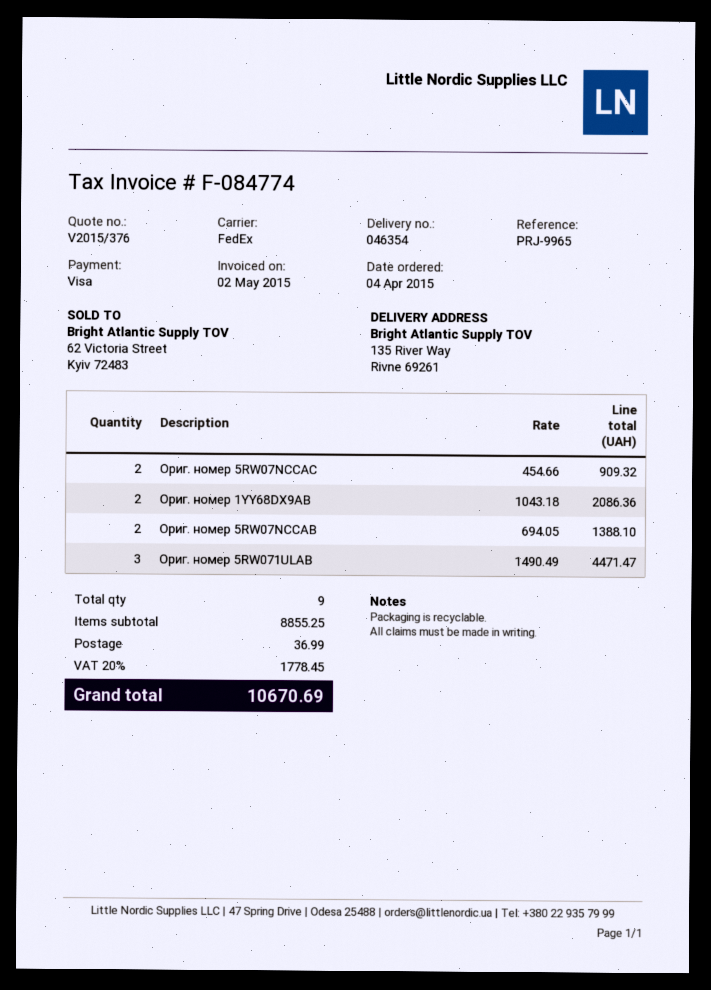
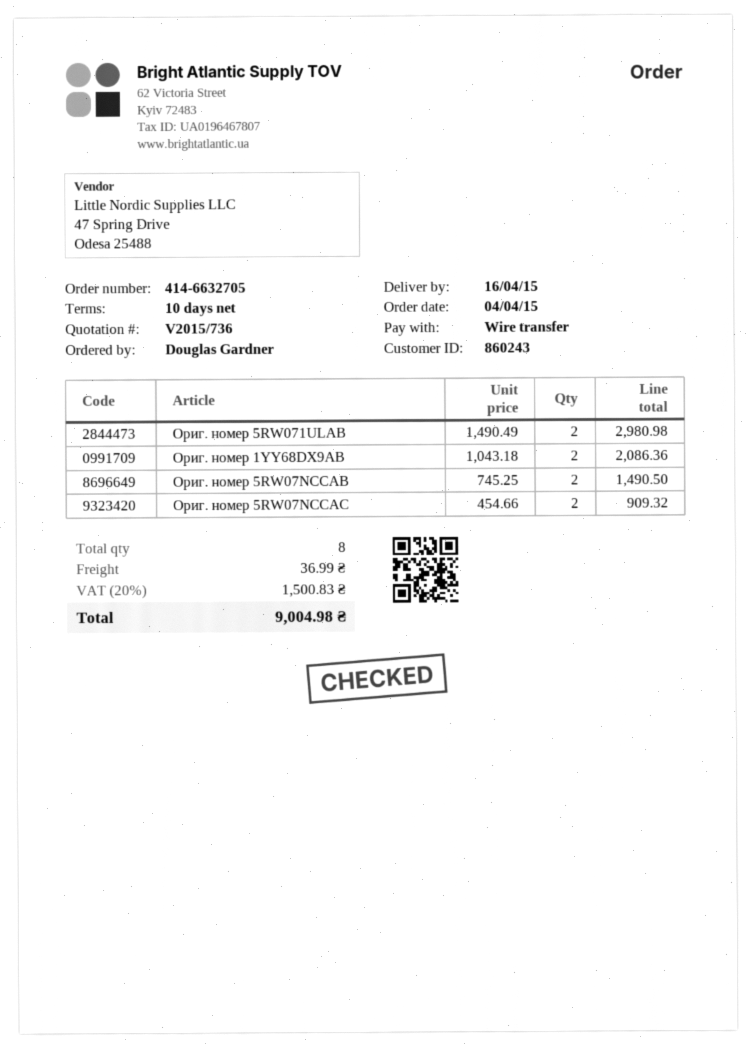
quote number: V2015/376 -> V2015/736
payment method: Visa -> bank transfer
Ориг. номер 5RW07NCCAB: 2 x 694.05 = 1388.10 -> 2 x 745.25 = 1490.50
Ориг. номер 5RW071ULAB: 3 x 1490.49 = 4471.47 -> 2 x 1490.49 = 2980.98
total quantity: 9 -> 8
tax: 20% = 1778.45 -> 20% = 1500.83
total: 10670.69 -> 9004.98

